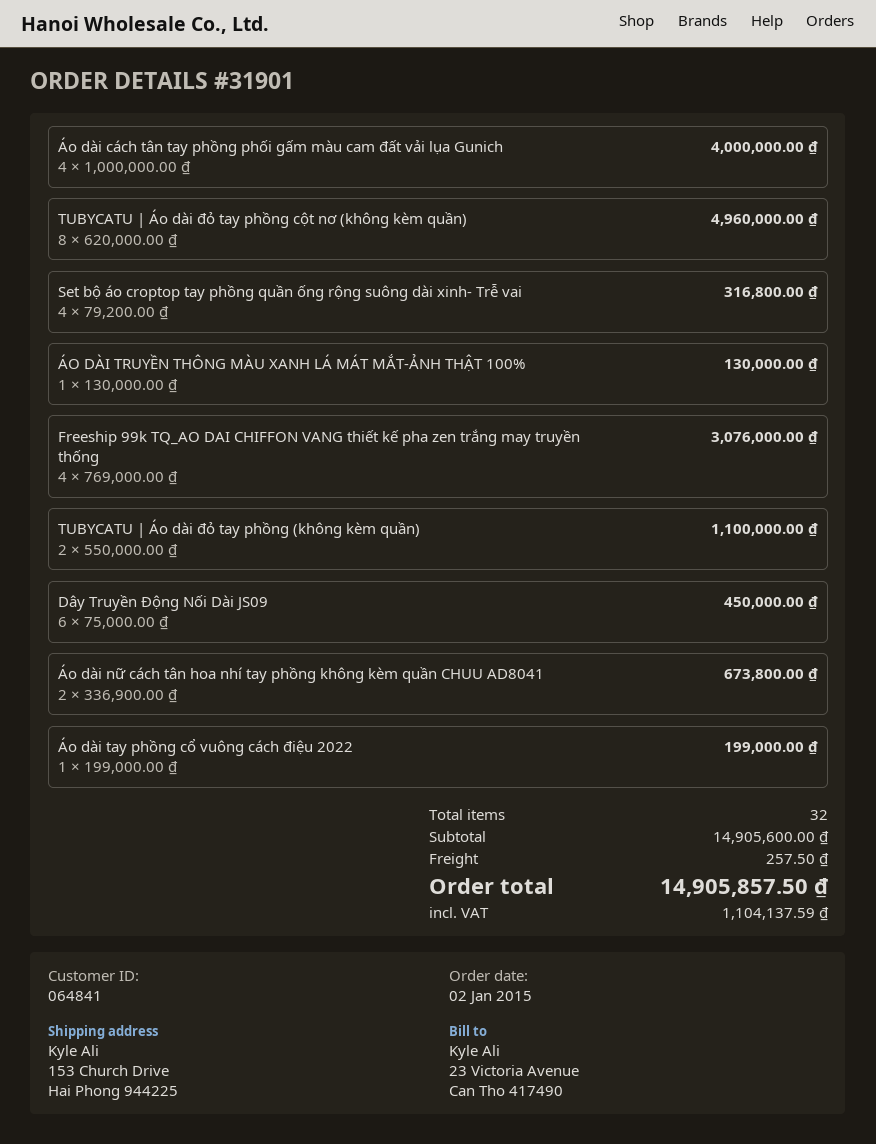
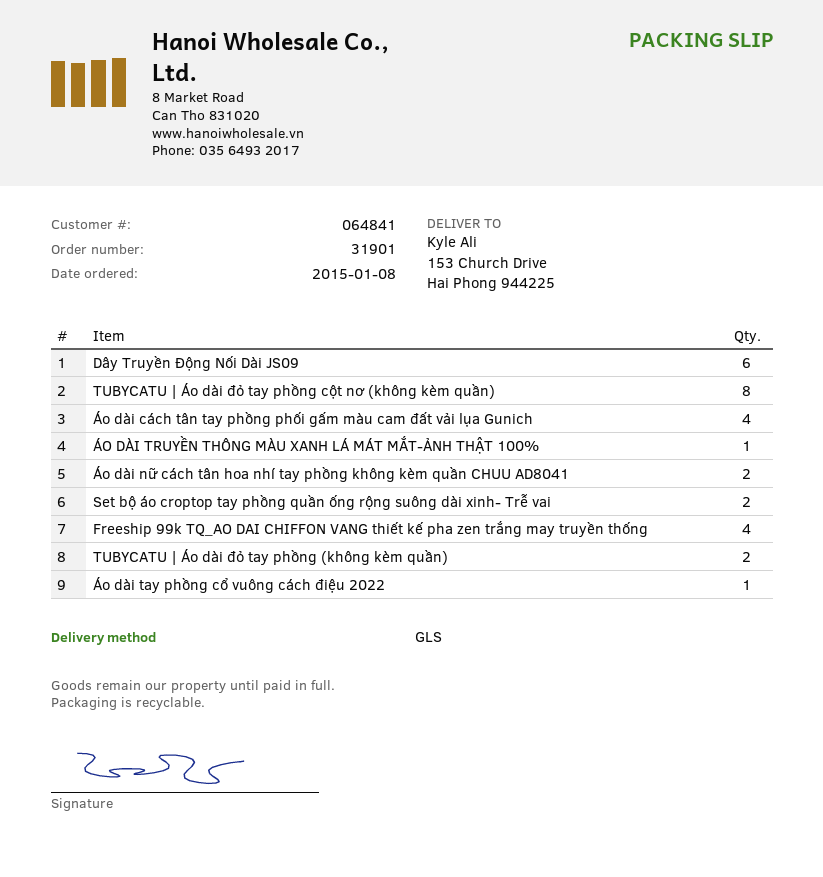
order date: 2015-01-02 -> 2015-01-08
Set bộ áo croptop tay phồng quần ống rộng suông dài xinh- Trễ vai: 4 -> 2

